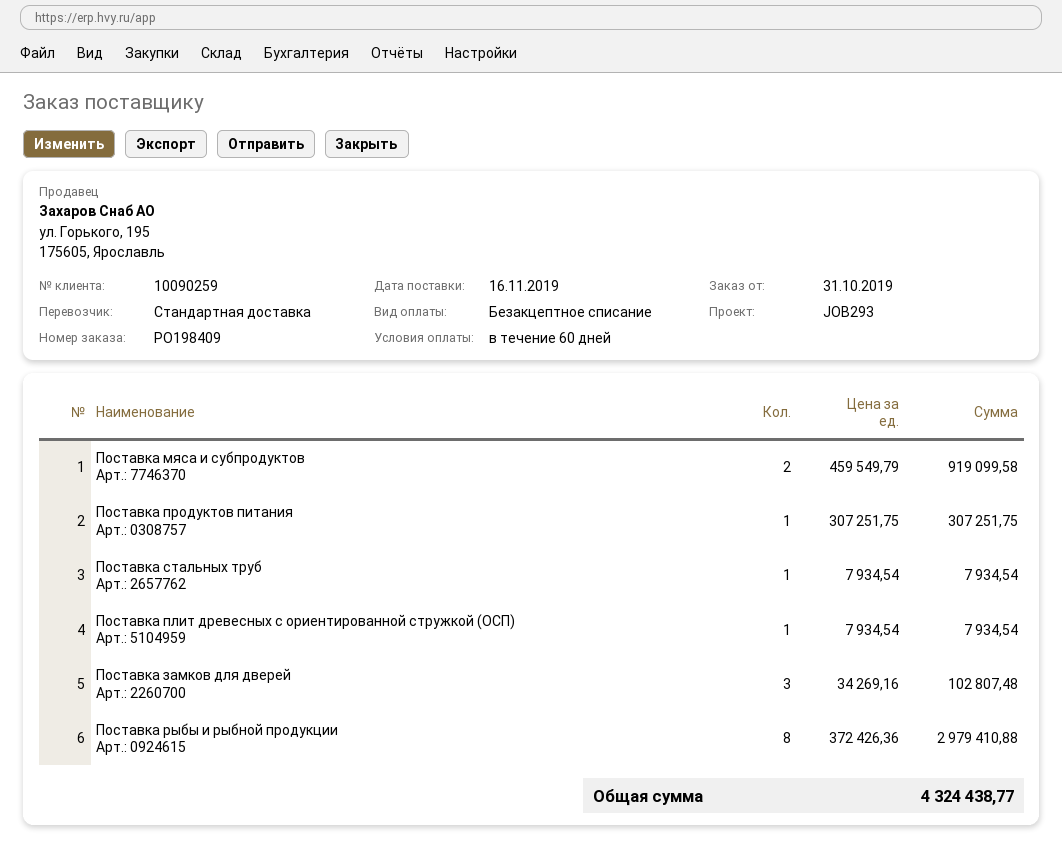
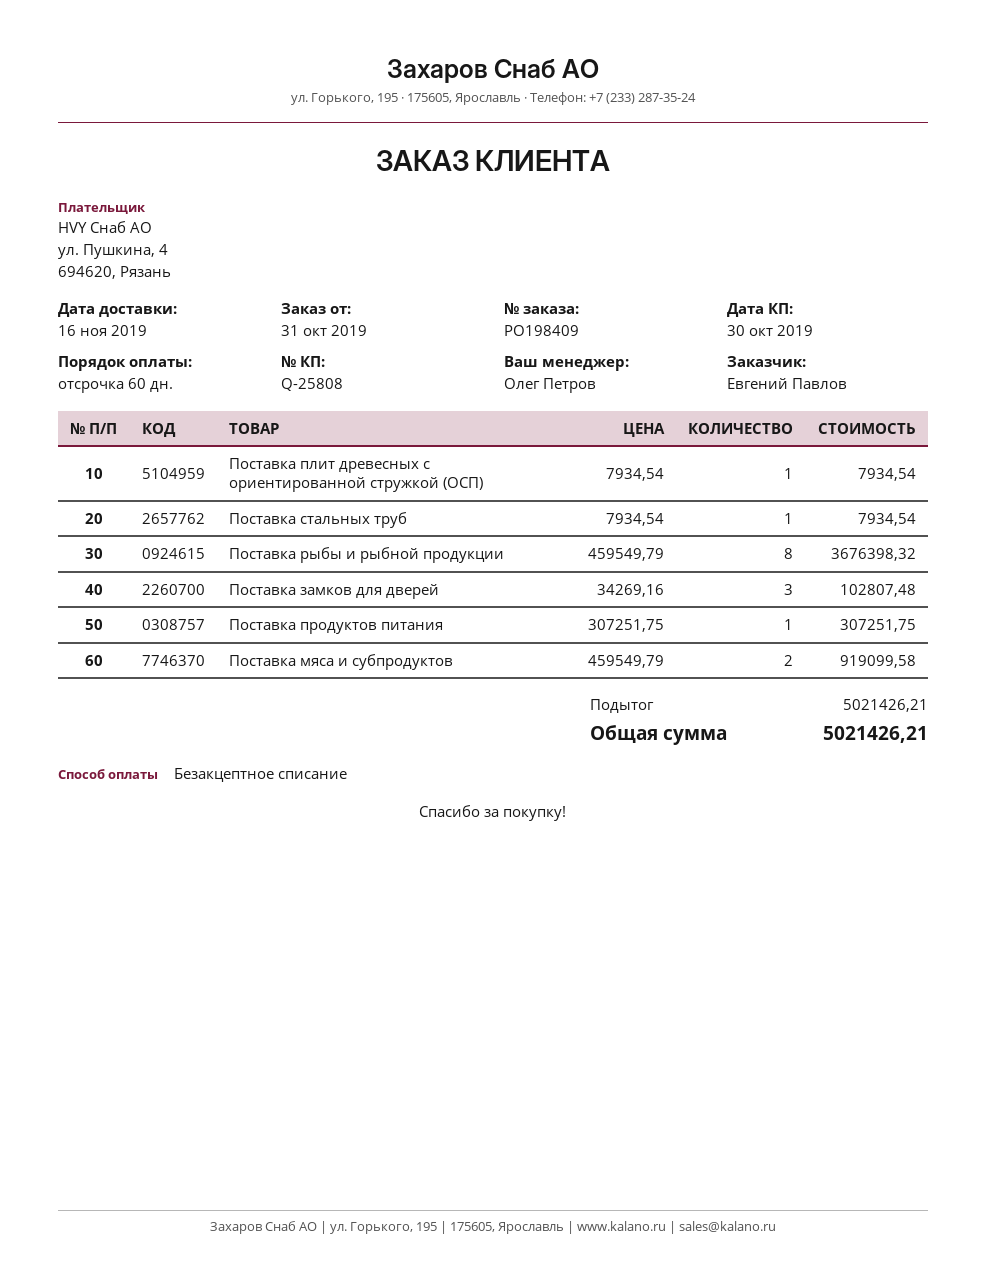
Поставка рыбы и рыбной продукции: 8 x 372426.36 = 2979410.88 -> 8 x 459549.79 = 3676398.32
total: 4324438.77 -> 5021426.21

